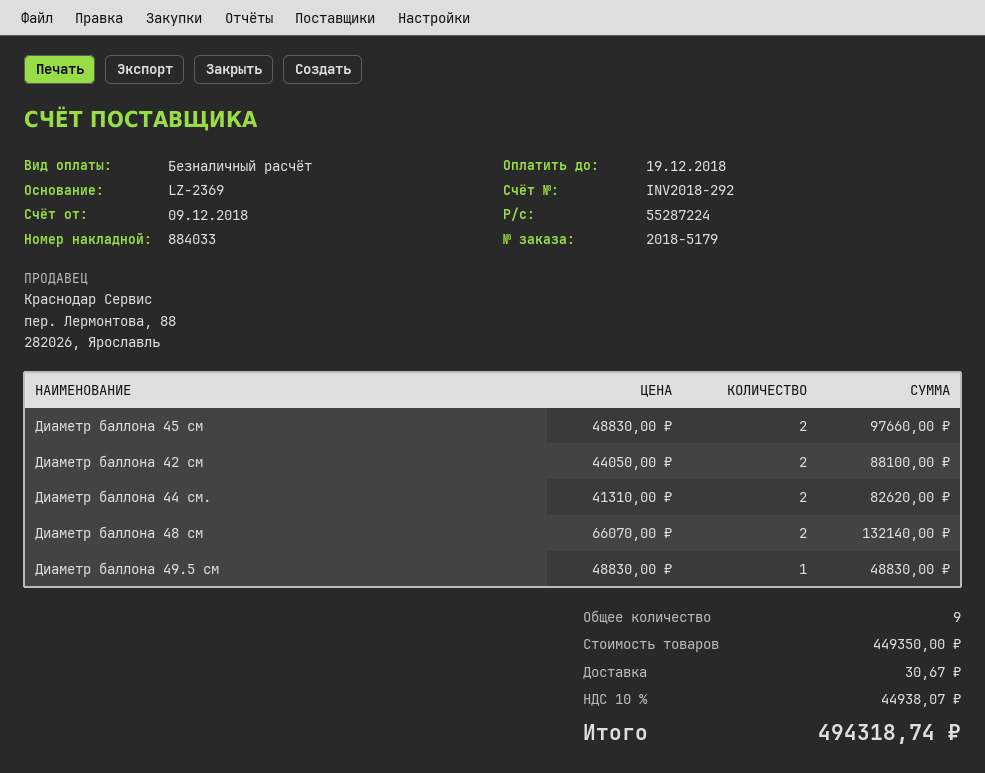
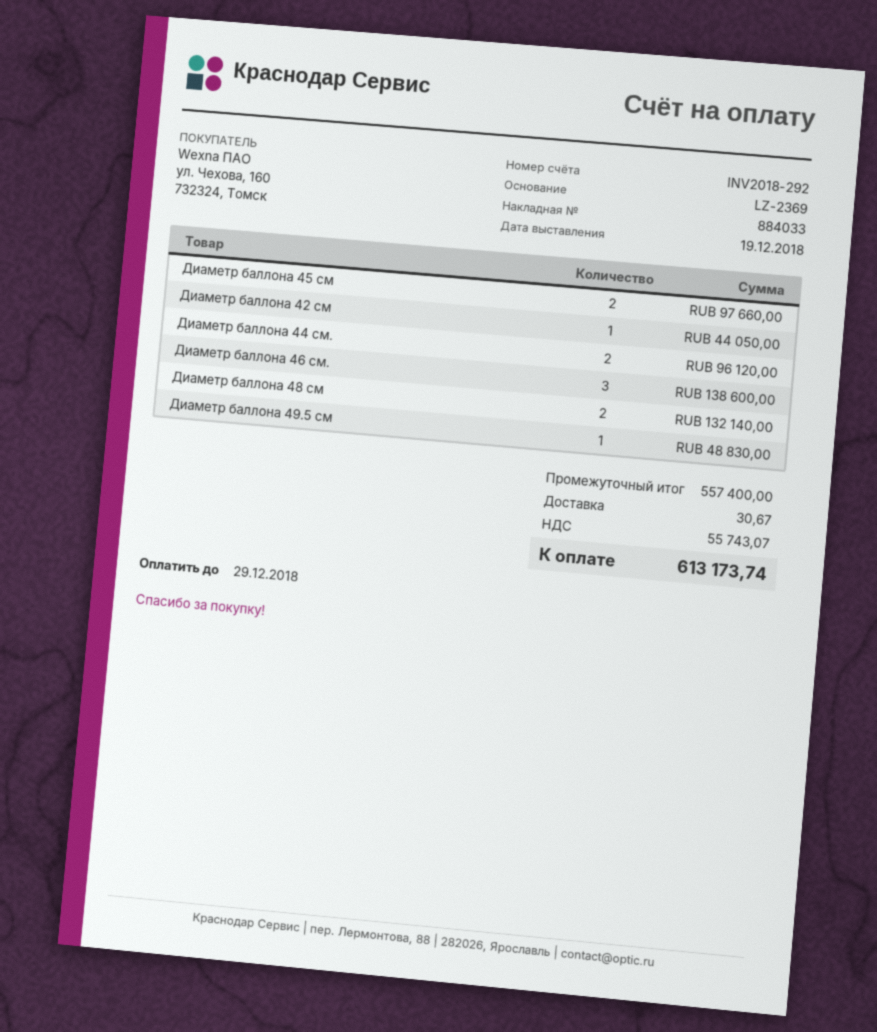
invoice date: 2018-12-09 -> 2018-12-19
due date: 2018-12-19 -> 2018-12-29
Диаметр баллона 42 см: 2 for 88100.00 -> 1 for 44050.00
Диаметр баллона 44 см.: 2 for 82620.00 -> 2 for 96120.00
Диаметр баллона 46 см.: none -> 3 for 138600.00
subtotal: 449350.00 -> 557400.00
tax: 44938.07 -> 55743.07
total: 494318.74 -> 613173.74

